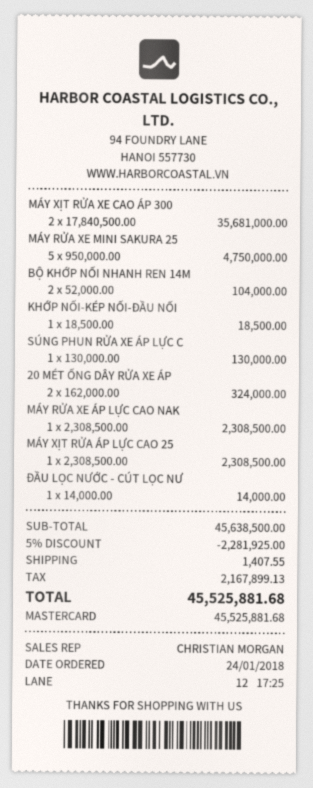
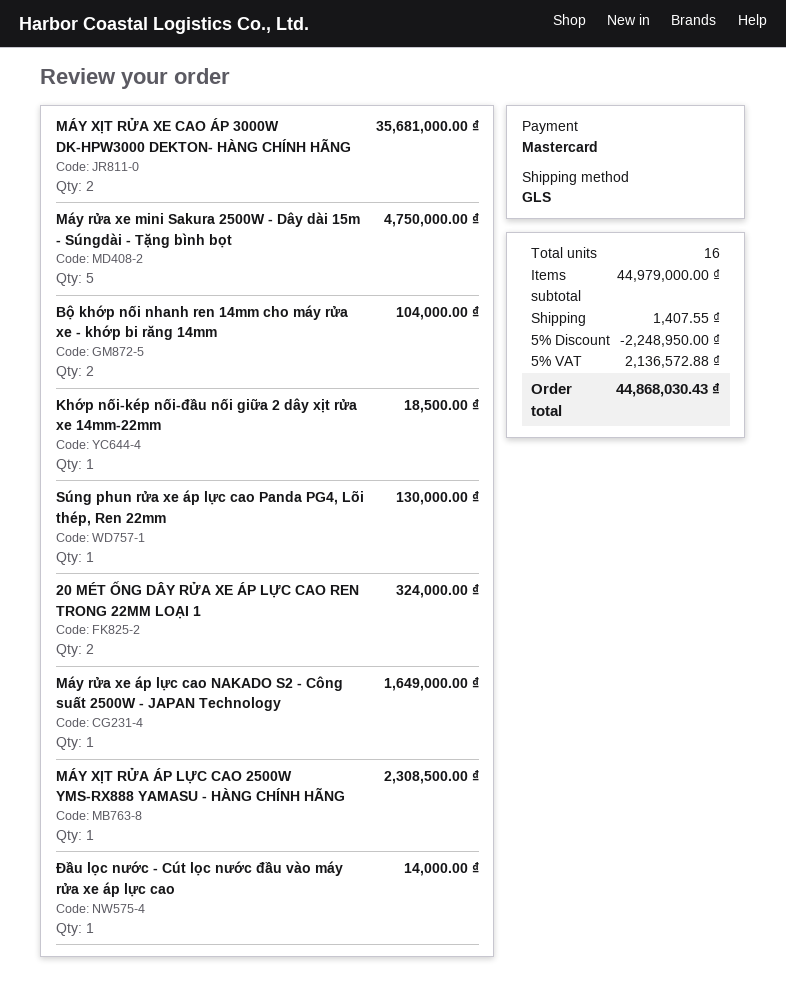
MÁY RỬA XE ÁP LỰC CAO NAK: 1 for 2308500.00 -> 1 for 1649000.00
subtotal: 45638500.00 -> 44979000.00
discount: 5% = 2281925.00 -> 5% = 2248950.00
tax: 2167899.13 -> 2136572.88
total: 45525881.68 -> 44868030.43

